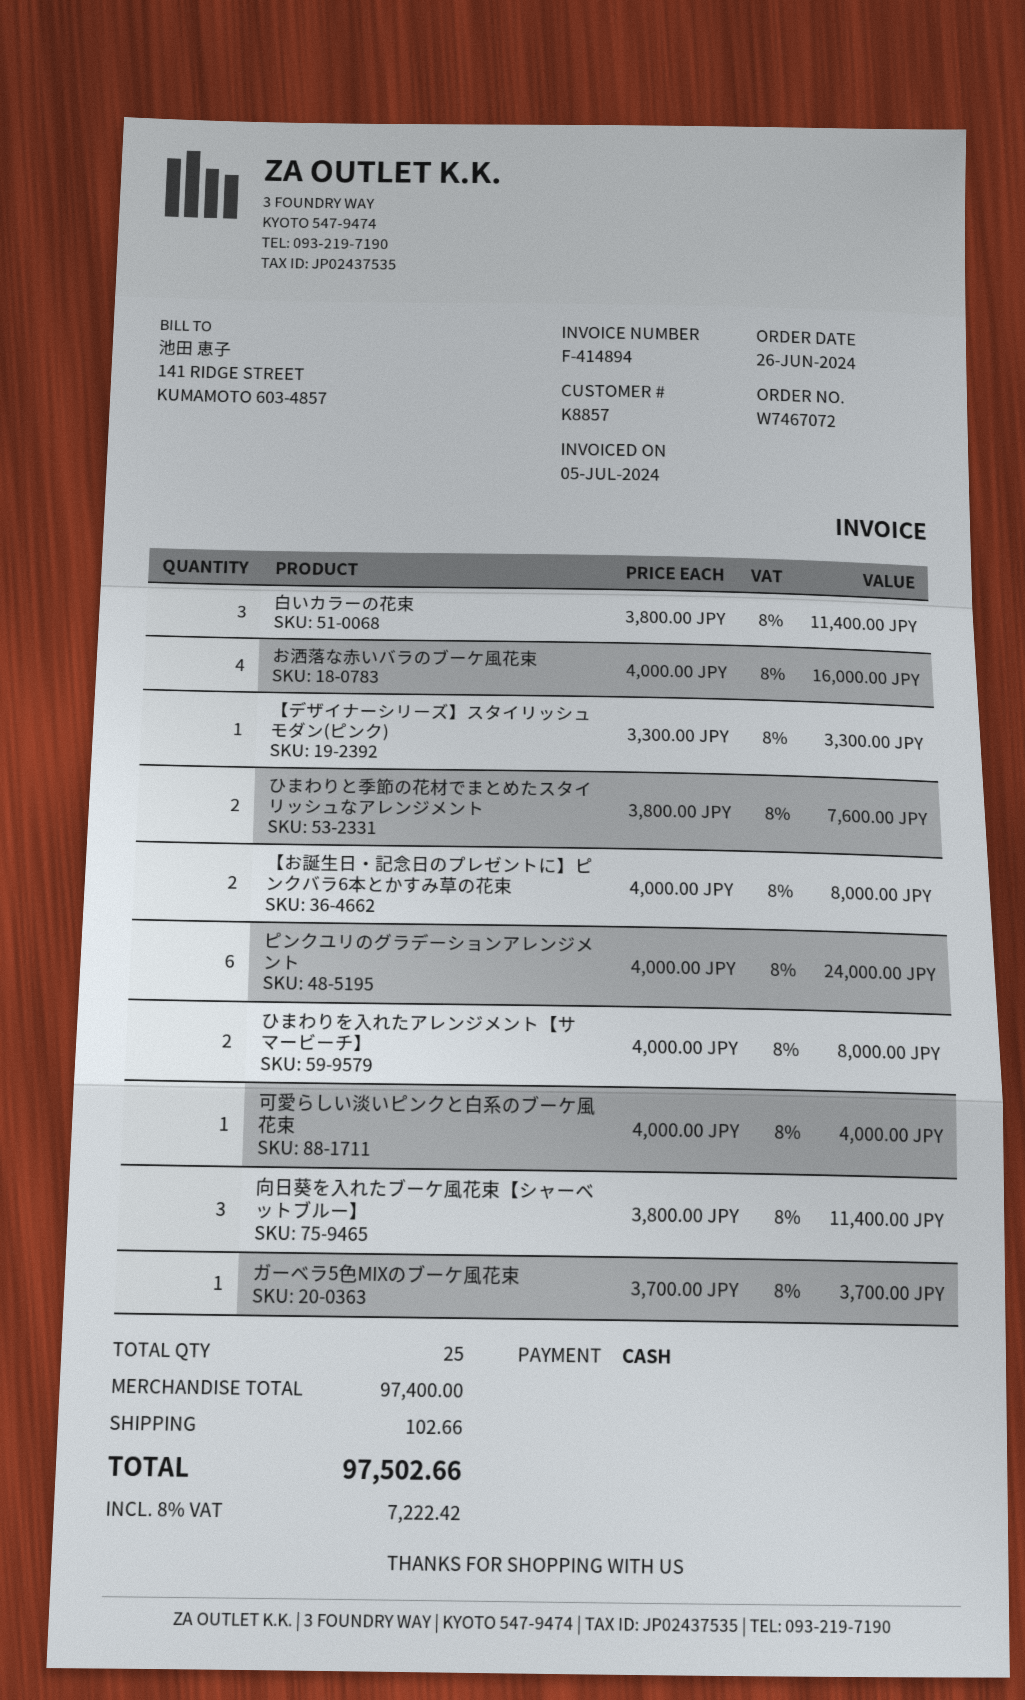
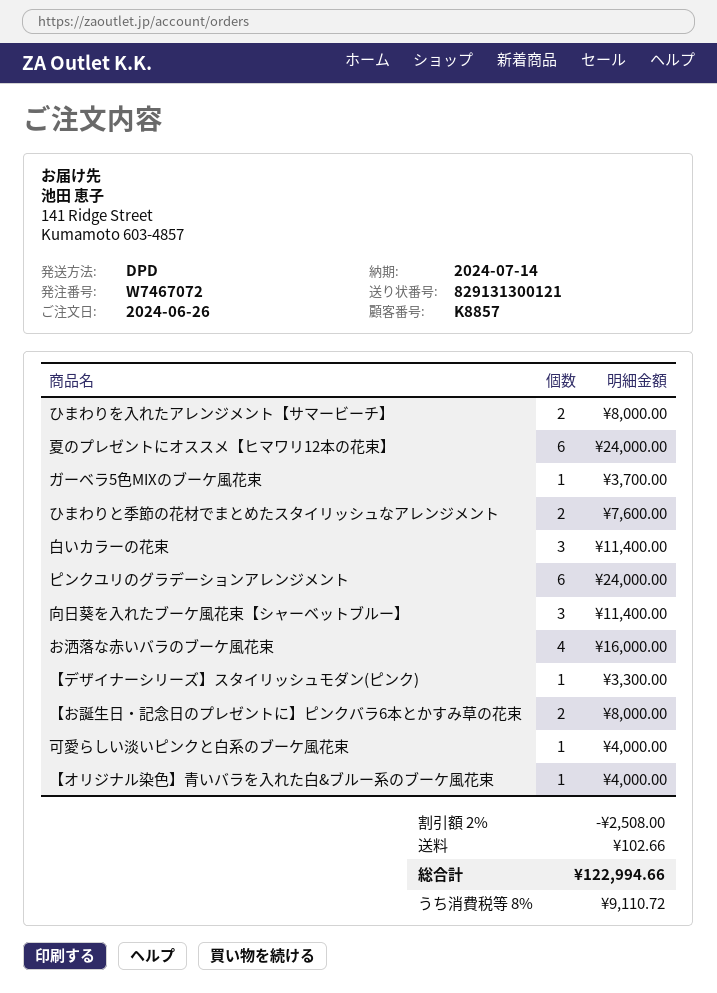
夏のプレゼントにオススメ【ヒマワリ12本の花束】: none -> 6 for 24000.00
【オリジナル染色】青いバラを入れた白&ブルー系のブーケ風花束: none -> 1 for 4000.00
discount: none -> 2% = 2508.00
tax: 8% = 7222.42 -> 8% = 9110.72
total: 97502.66 -> 122994.66

